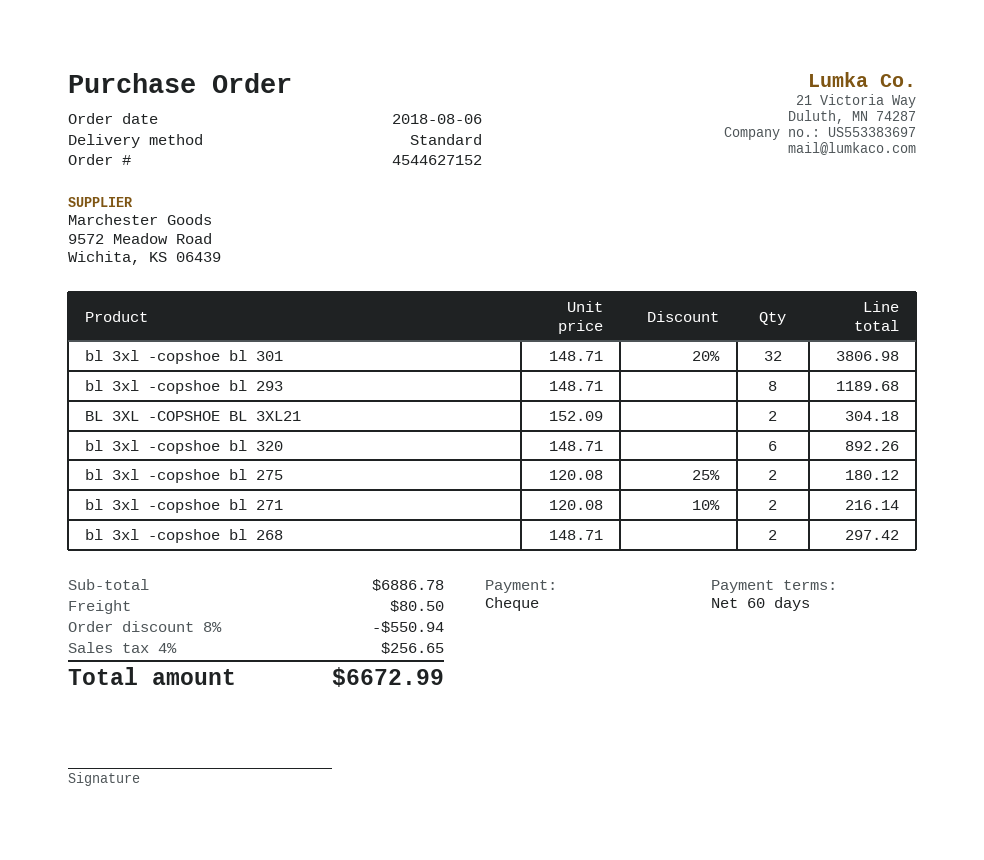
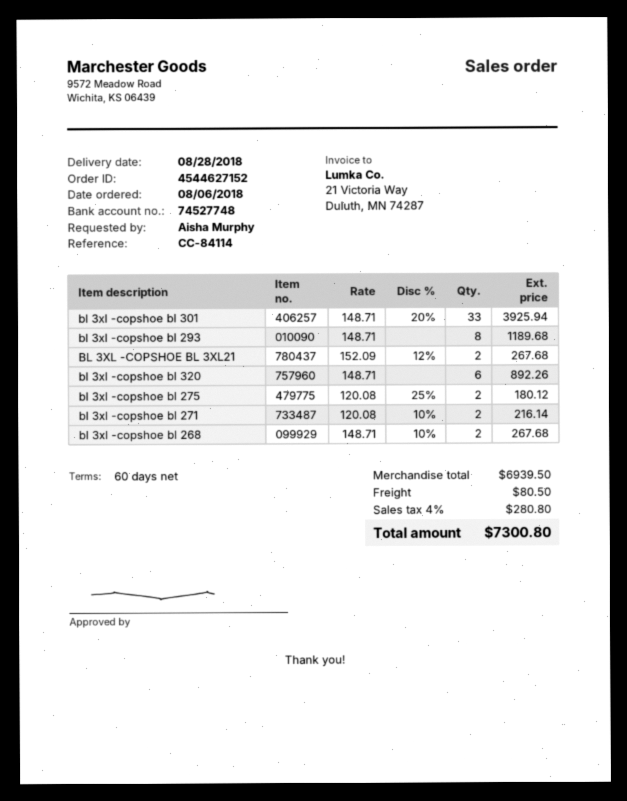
bl 3xl -copshoe bl 301: 32 x 148.71 - 20% = 3806.98 -> 33 x 148.71 - 20% = 3925.94
BL 3XL -COPSHOE BL 3XL21: 2 x 152.09 = 304.18 -> 2 x 152.09 - 12% = 267.68
bl 3xl -copshoe bl 268: 2 x 148.71 = 297.42 -> 2 x 148.71 - 10% = 267.68
subtotal: 6886.78 -> 6939.50
discount: 8% = 550.94 -> none
tax: 4% = 256.65 -> 4% = 280.80
total: 6672.99 -> 7300.80

